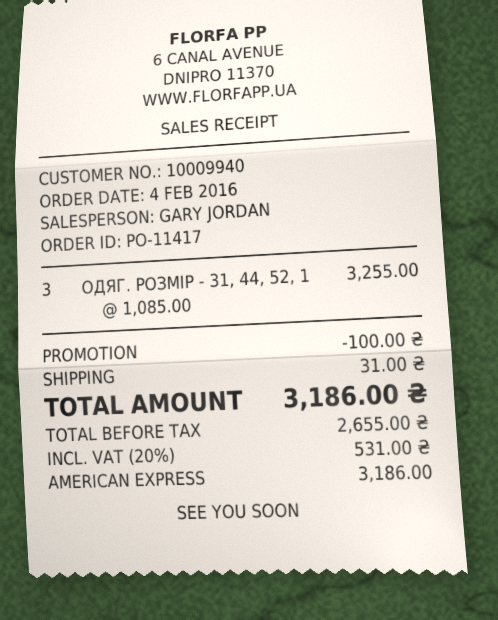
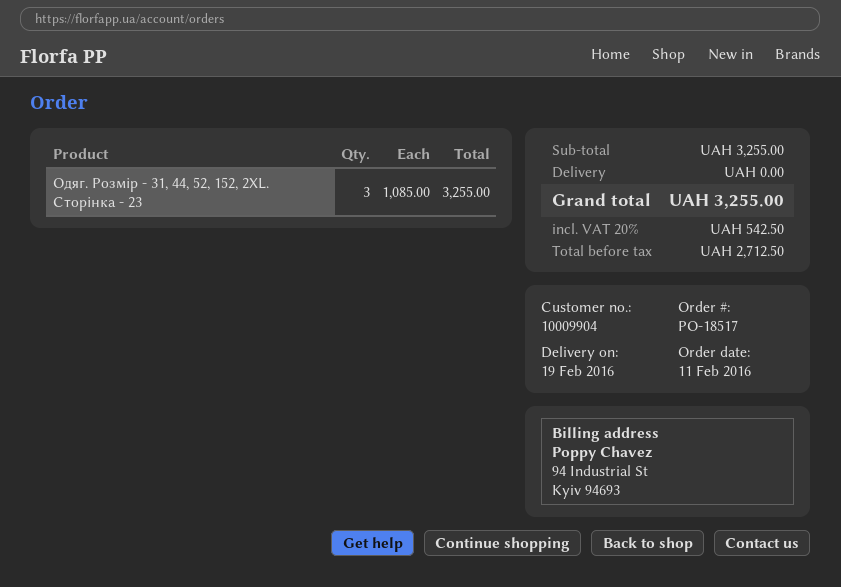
order number: PO-11417 -> PO-18517
order date: 2016-02-04 -> 2016-02-11
customer number: 10009940 -> 10009904
discount: 100.00 -> none
shipping: 31.00 -> 0.00
net: 2655.00 -> 2712.50
tax: 20% = 531.00 -> 20% = 542.50
total: 3186.00 -> 3255.00

